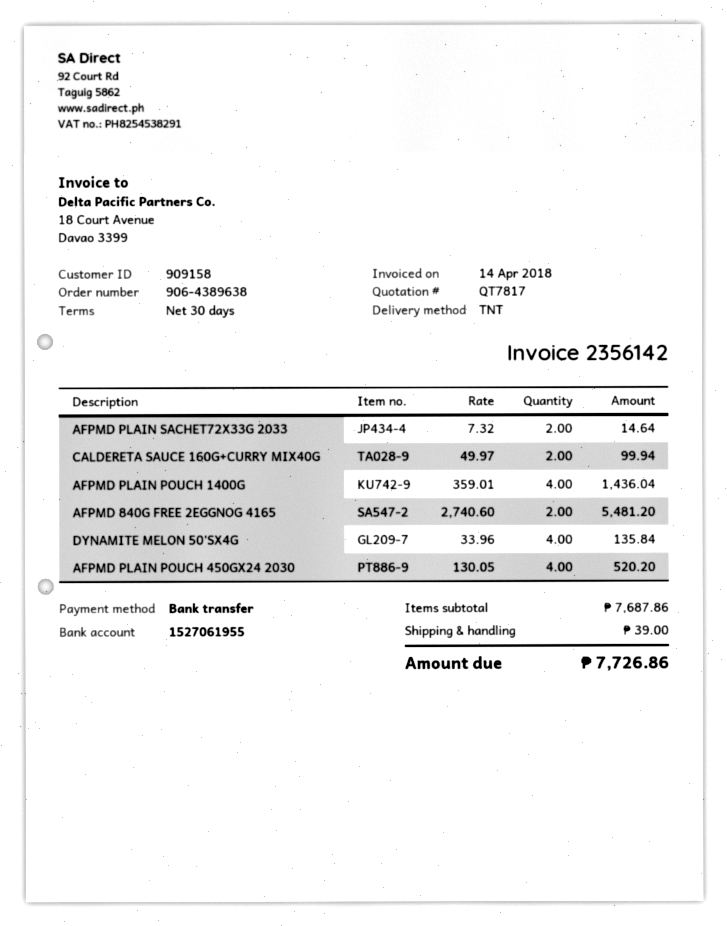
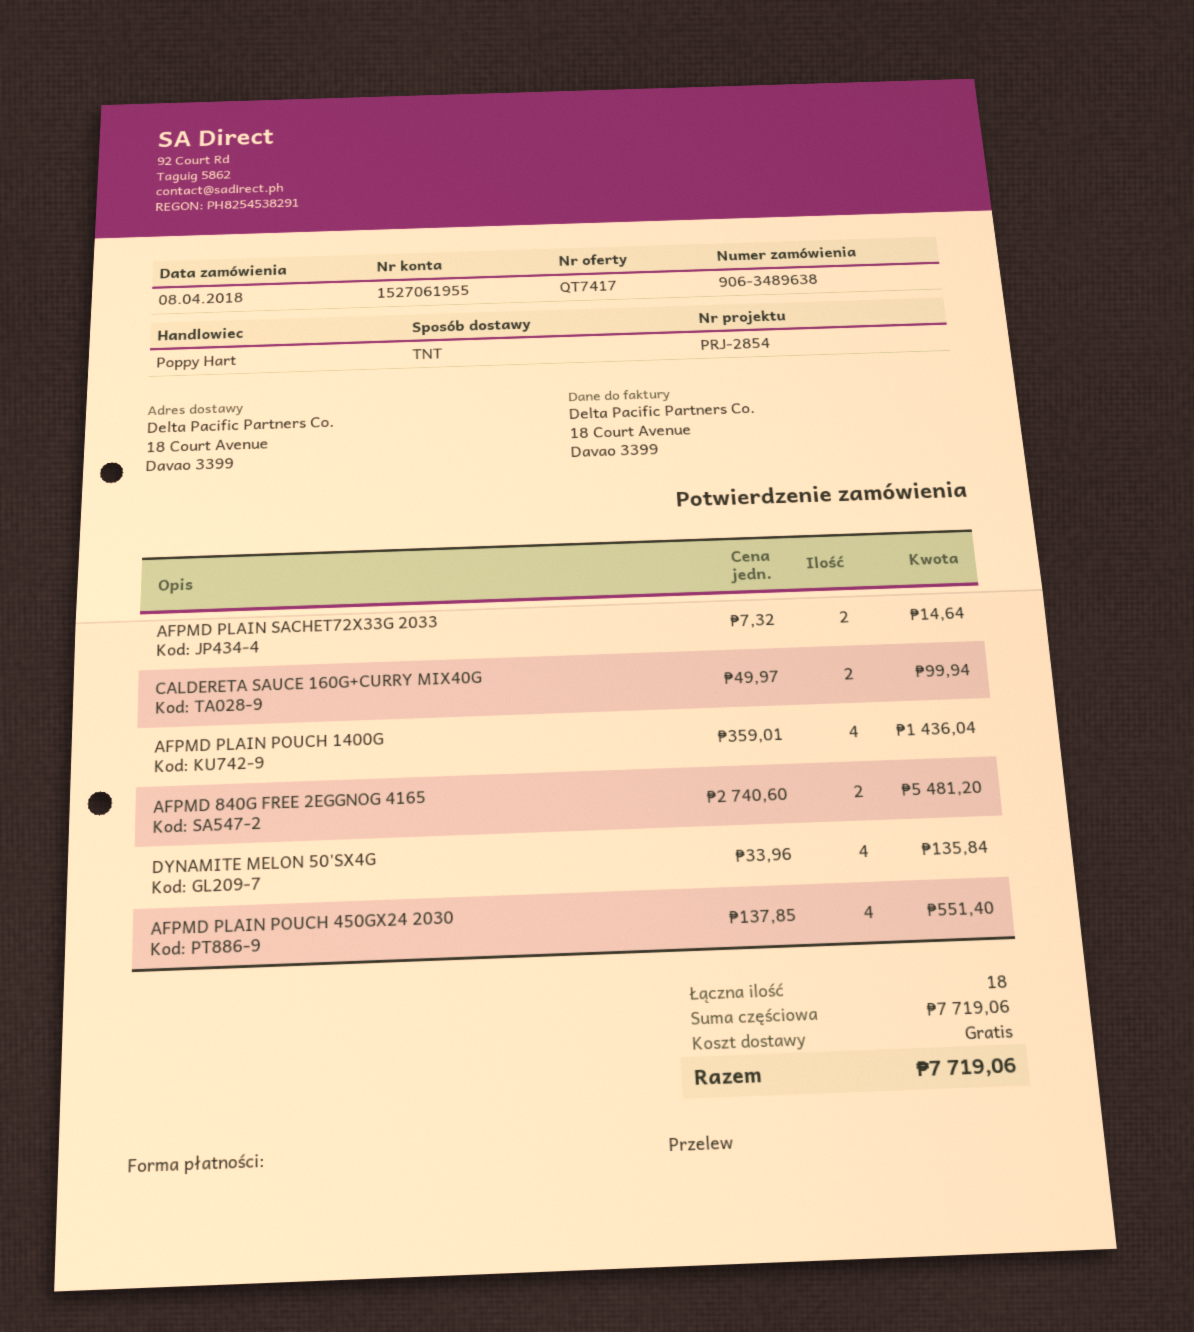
quote number: QT7817 -> QT7417
order number: 906-4389638 -> 906-3489638
AFPMD PLAIN POUCH 450GX24 2030: 4 x 130.05 = 520.20 -> 4 x 137.85 = 551.40
subtotal: 7687.86 -> 7719.06
shipping: 39.00 -> 0.00
total: 7726.86 -> 7719.06

